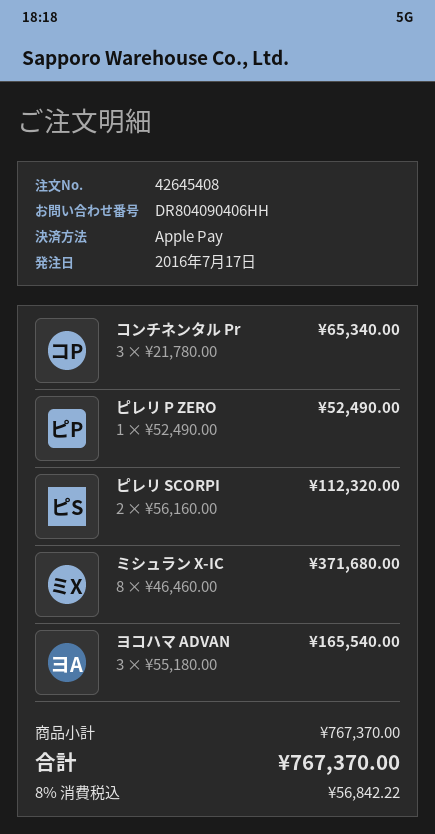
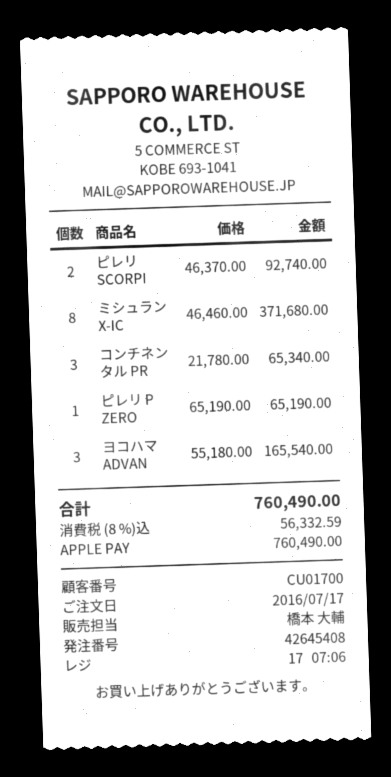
ピレリ P ZERO: 1 x 52490.00 = 52490.00 -> 1 x 65190.00 = 65190.00
ピレリ SCORPI: 2 x 56160.00 = 112320.00 -> 2 x 46370.00 = 92740.00
tax: 8% = 56842.22 -> 8% = 56332.59
total: 767370.00 -> 760490.00

